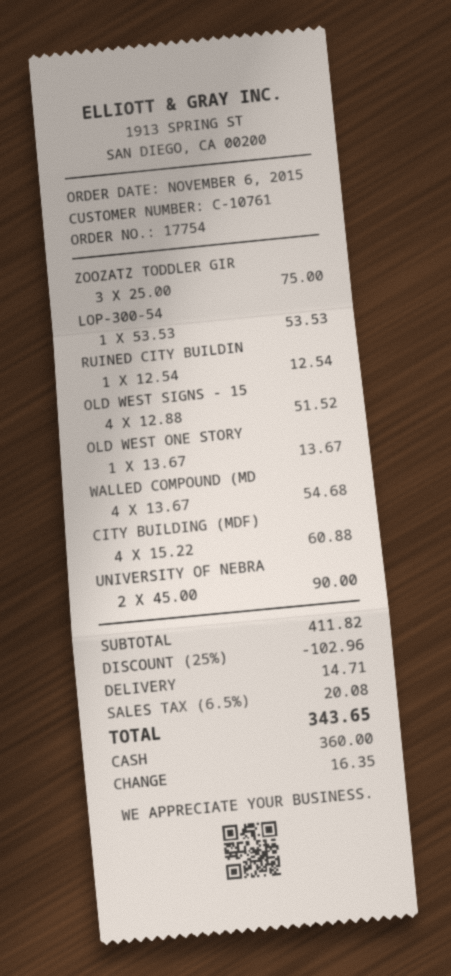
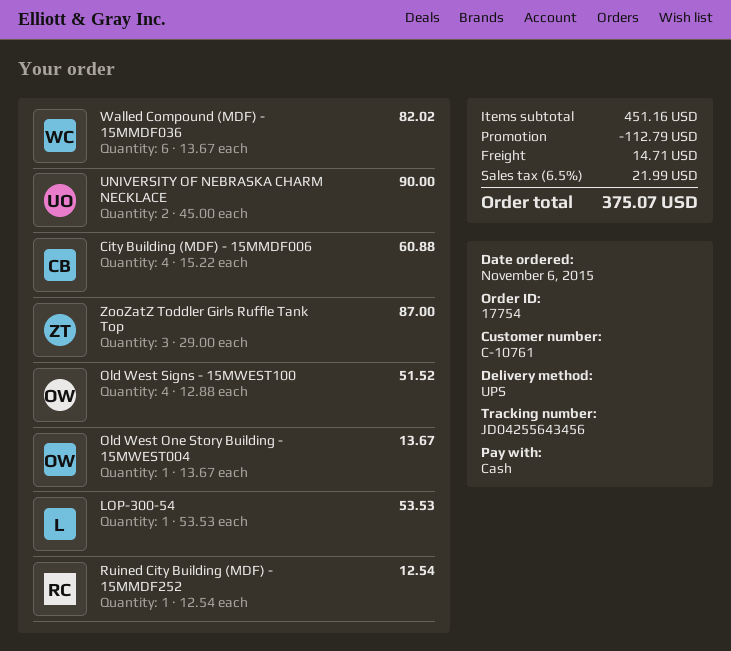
ZOOZATZ TODDLER GIR: 3 x 25.00 = 75.00 -> 3 x 29.00 = 87.00
WALLED COMPOUND (MD: 4 x 13.67 = 54.68 -> 6 x 13.67 = 82.02
subtotal: 411.82 -> 451.16
discount: 102.96 -> 112.79
tax: 6.5% = 20.08 -> 6.5% = 21.99
total: 343.65 -> 375.07

